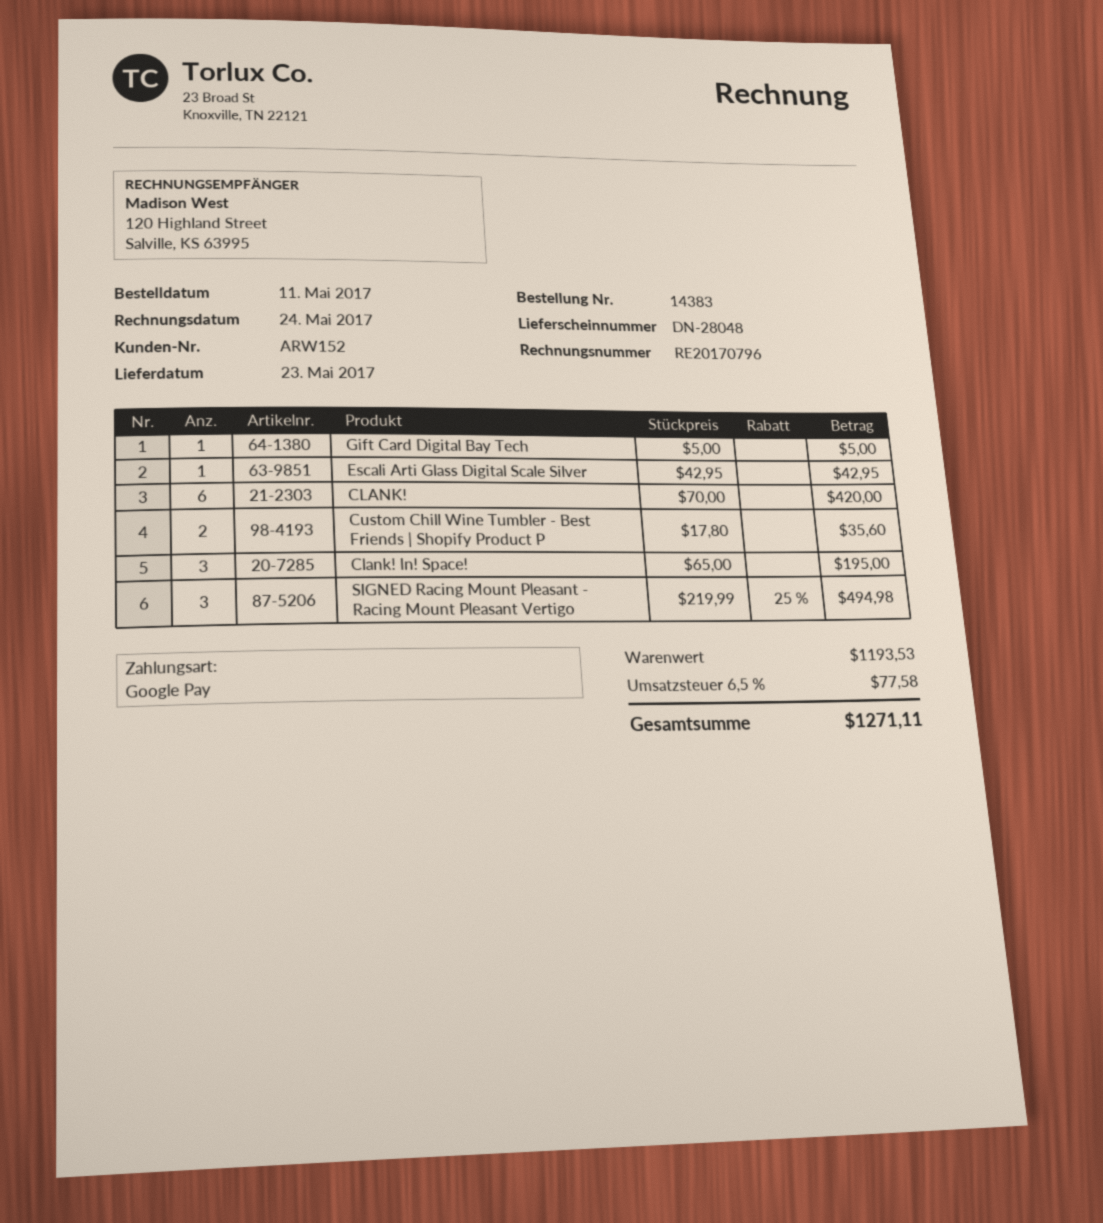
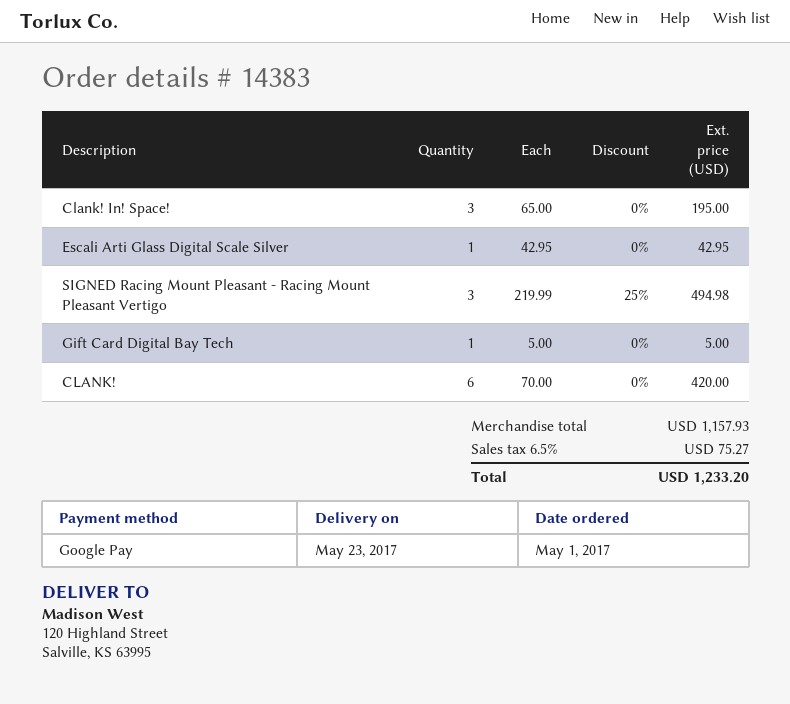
order date: 2017-05-11 -> 2017-05-01
Custom Chill Wine Tumbler - Best Friends | Shopify Product P: 2 x 17.80 = 35.60 -> none
subtotal: 1193.53 -> 1157.93
tax: 6.5% = 77.58 -> 6.5% = 75.27
total: 1271.11 -> 1233.20

